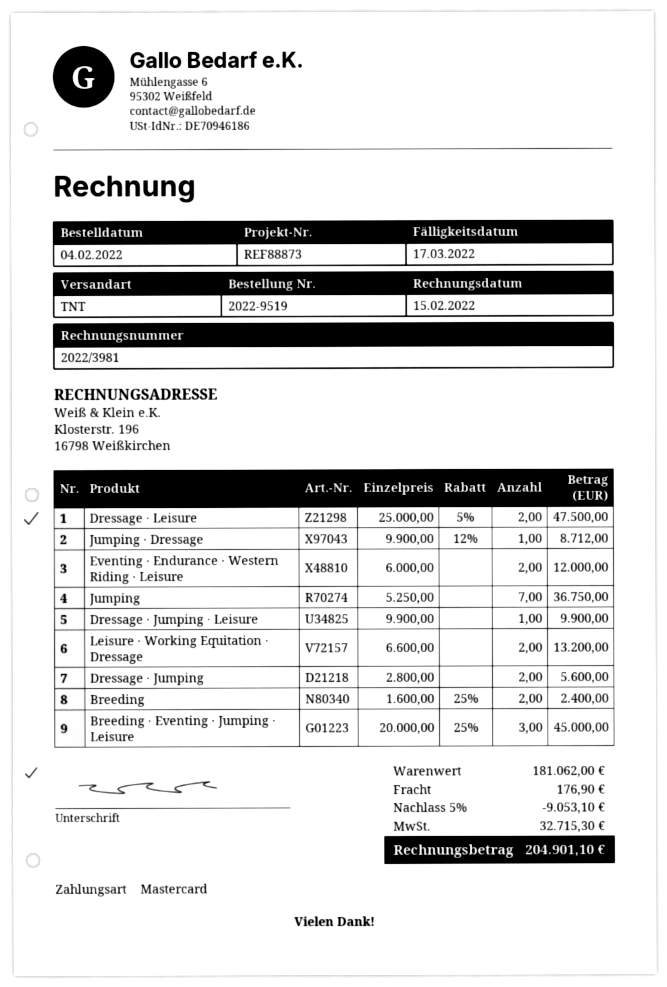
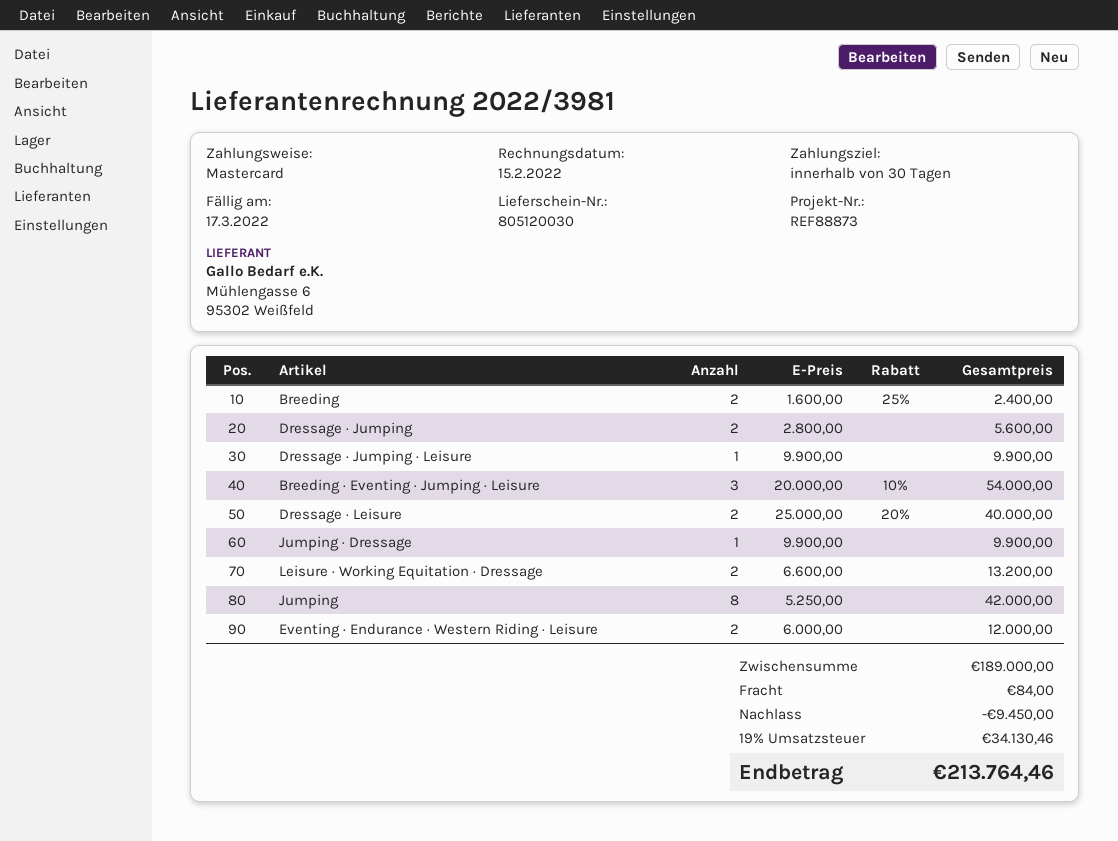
Dressage · Leisure: 2 x 25000.00 - 5% = 47500.00 -> 2 x 25000.00 - 20% = 40000.00
Jumping · Dressage: 1 x 9900.00 - 12% = 8712.00 -> 1 x 9900.00 = 9900.00
Jumping: 7 x 5250.00 = 36750.00 -> 8 x 5250.00 = 42000.00
Breeding · Eventing · Jumping · Leisure: 3 x 20000.00 - 25% = 45000.00 -> 3 x 20000.00 - 10% = 54000.00
subtotal: 181062.00 -> 189000.00
discount: 9053.10 -> 9450.00
shipping: 176.90 -> 84.00
tax: 32715.30 -> 34130.46
total: 204901.10 -> 213764.46

